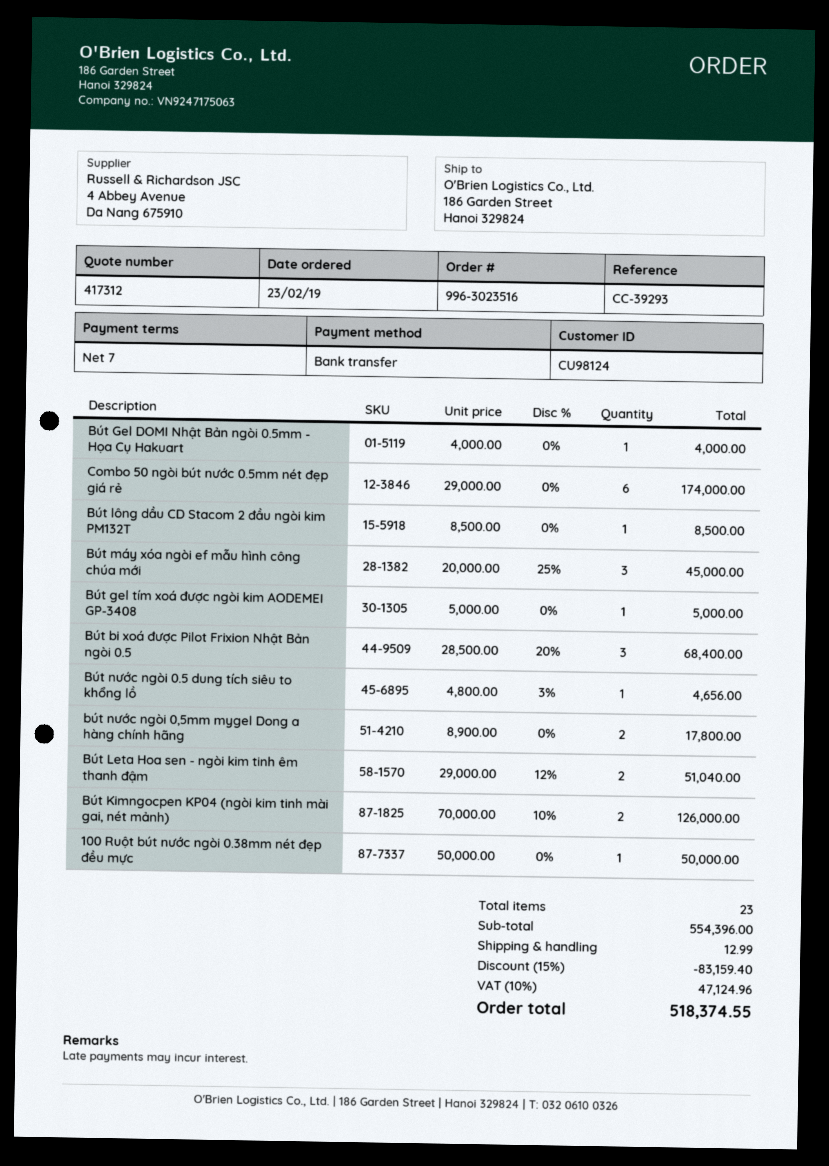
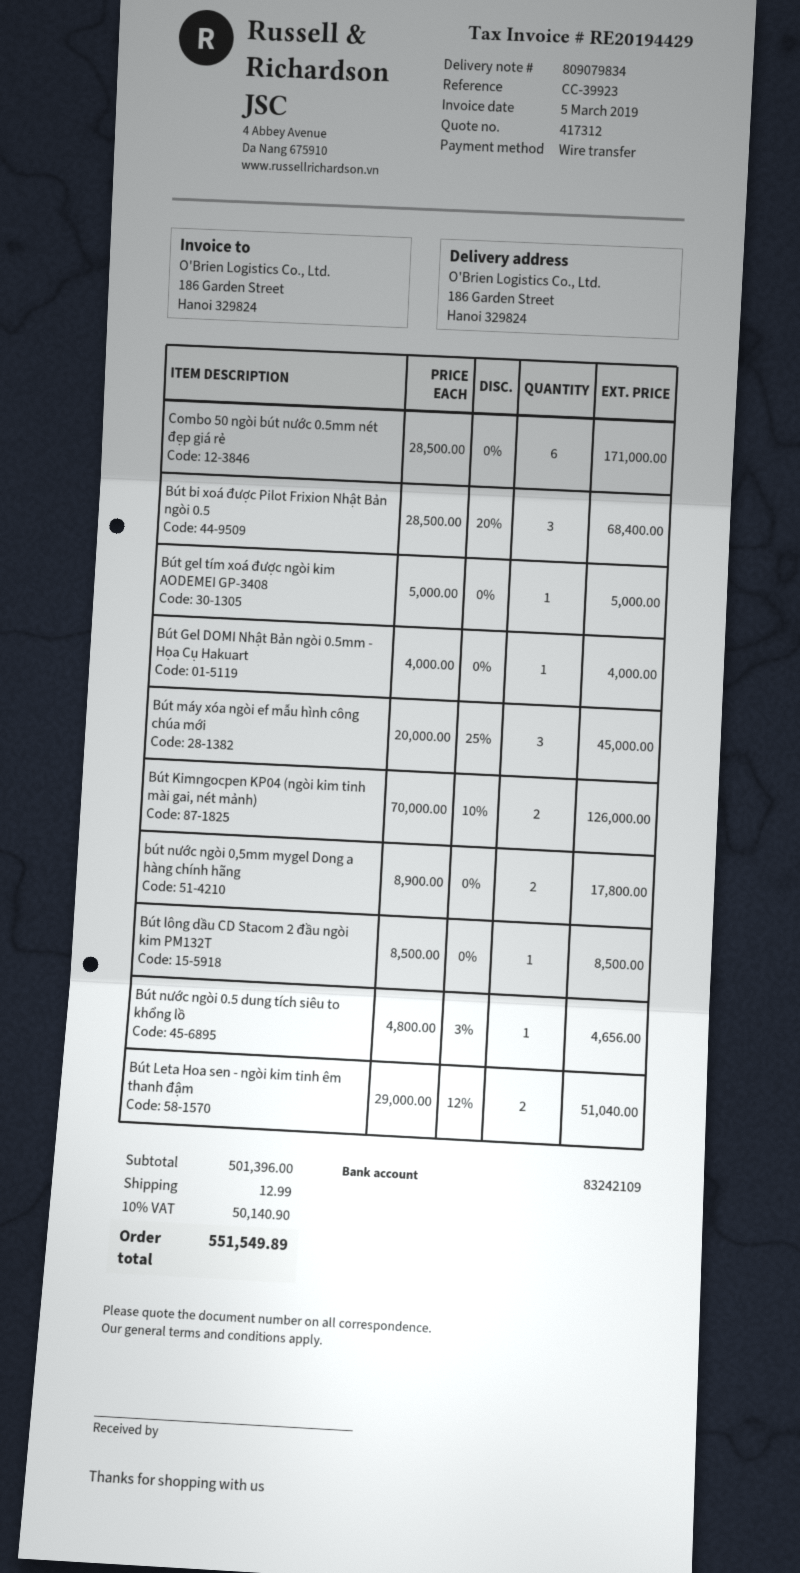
reference: CC-39293 -> CC-39923
Combo 50 ngòi bút nước 0.5mm nét đẹp giá rẻ: 6 x 29000.00 = 174000.00 -> 6 x 28500.00 = 171000.00
100 Ruột bút nước ngòi 0.38mm nét đẹp đều mực: 1 x 50000.00 = 50000.00 -> none
subtotal: 554396.00 -> 501396.00
discount: 15% = 83159.40 -> none
tax: 10% = 47124.96 -> 10% = 50140.90
total: 518374.55 -> 551549.89

